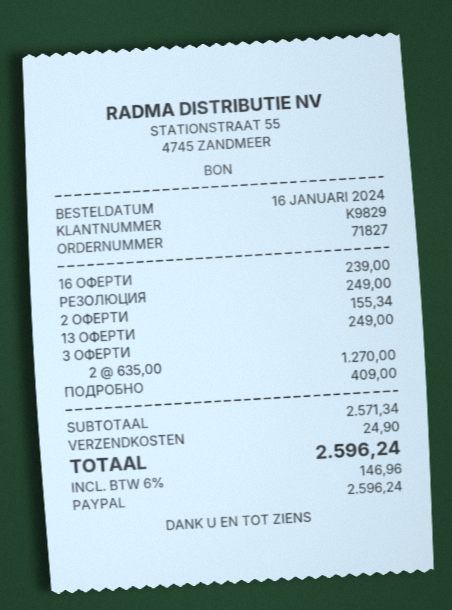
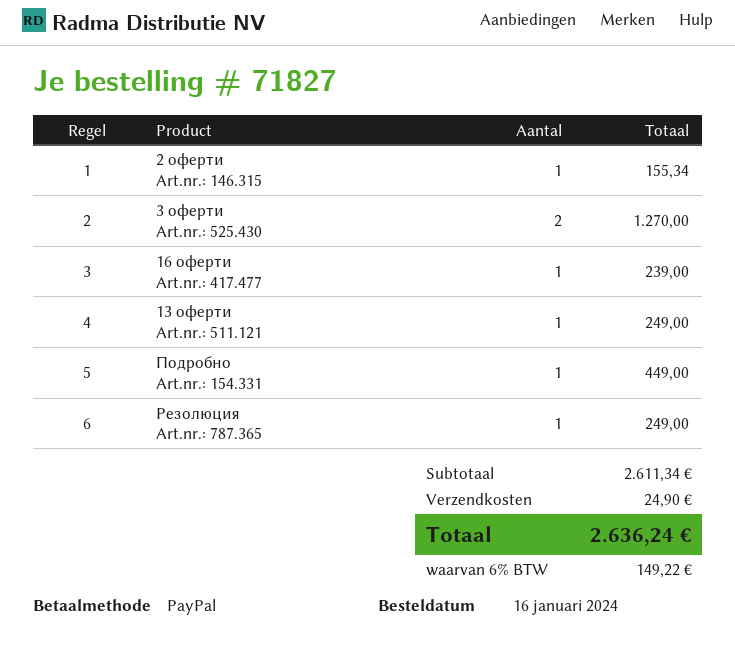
ПОДРОБНО: 1 for 409.00 -> 1 for 449.00
subtotal: 2571.34 -> 2611.34
tax: 6% = 146.96 -> 6% = 149.22
total: 2596.24 -> 2636.24

